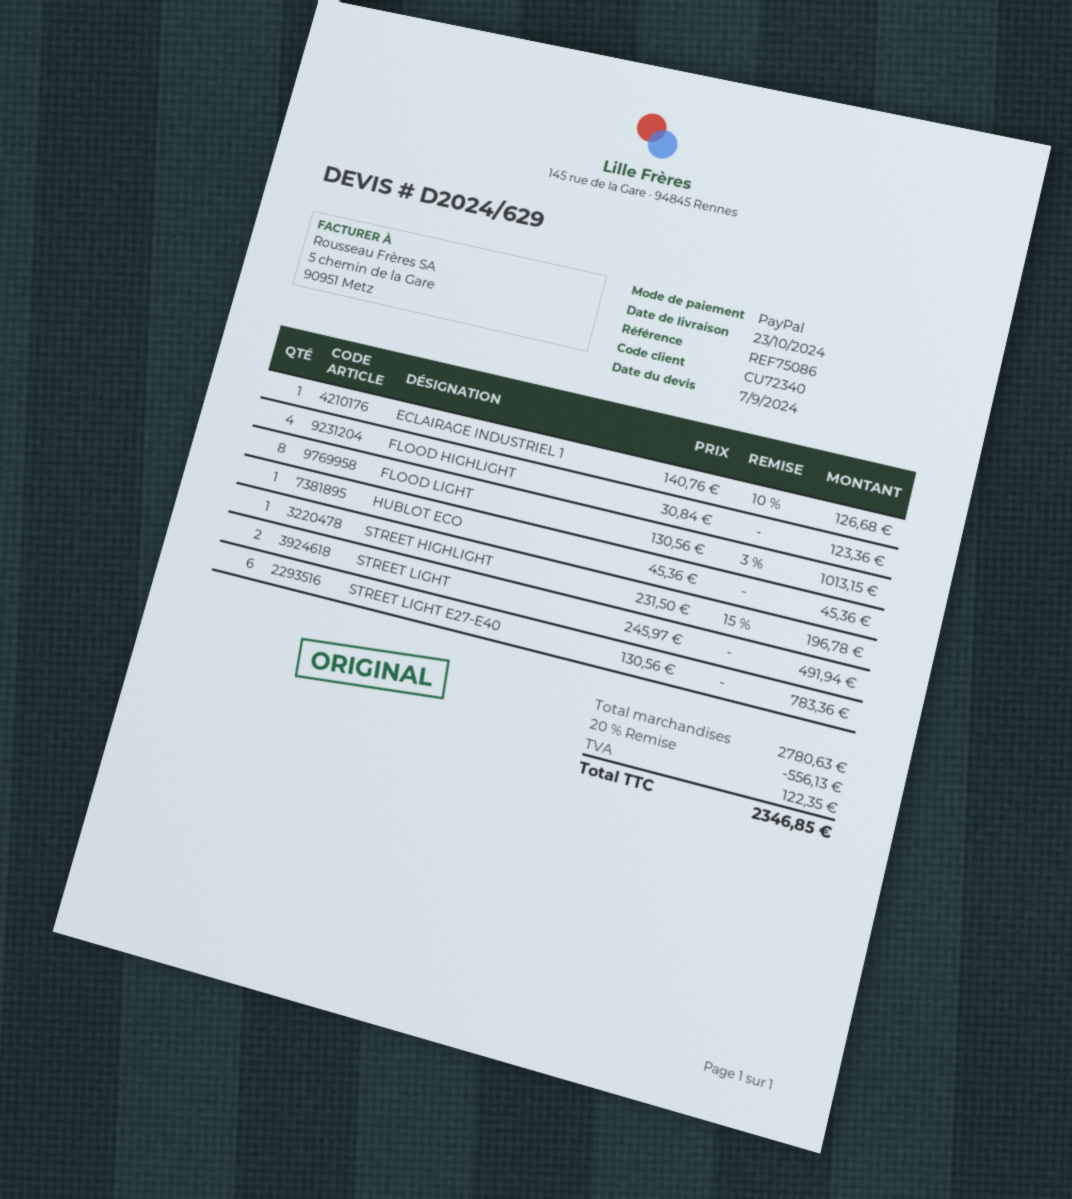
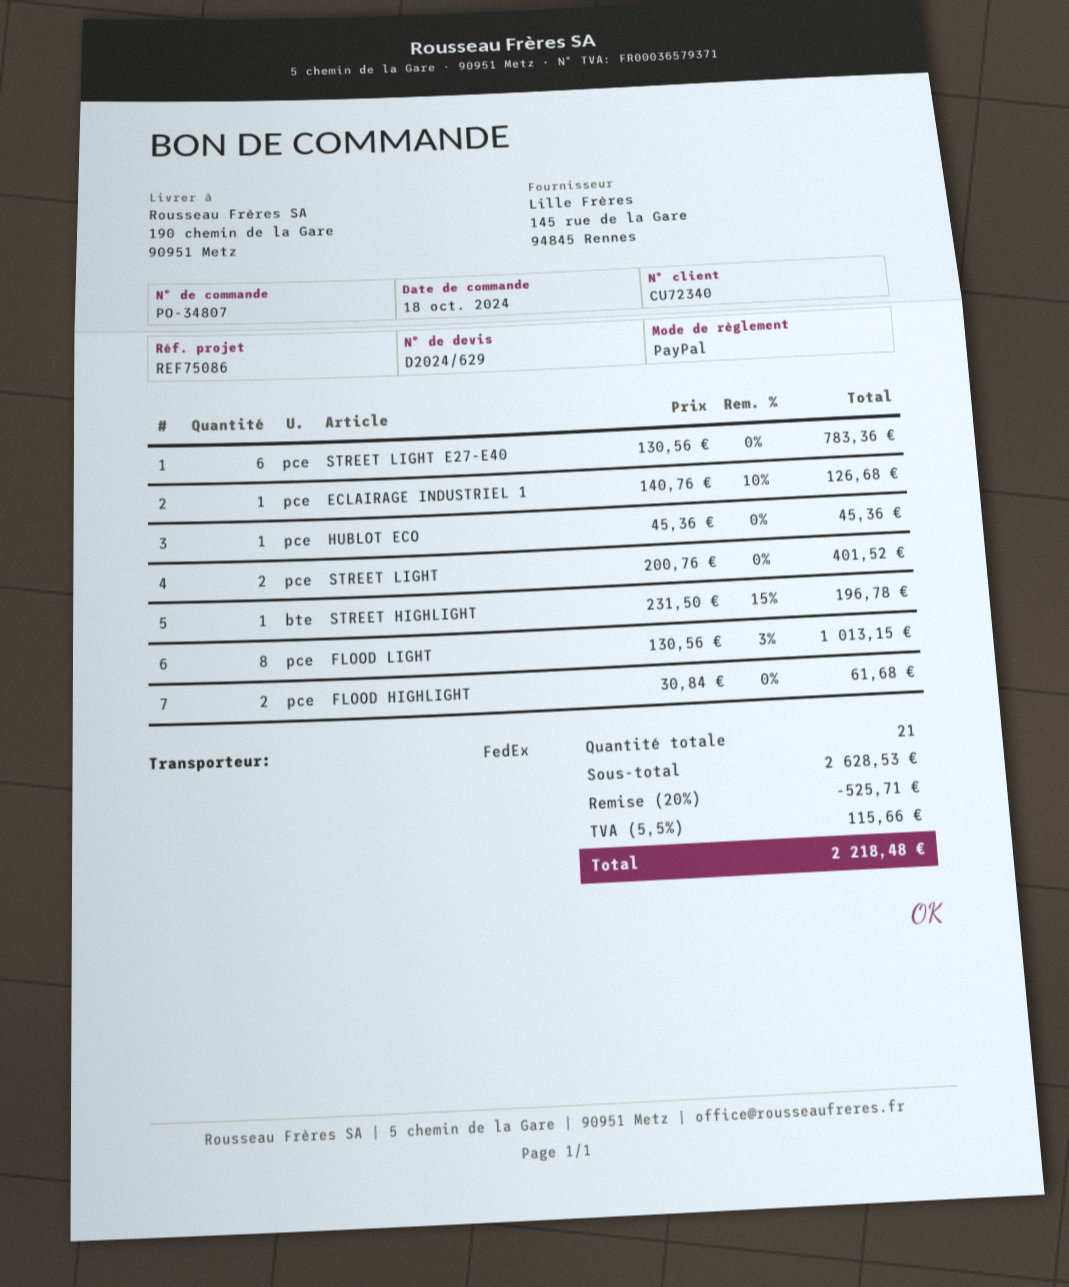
FLOOD HIGHLIGHT: 4 x 30.84 = 123.36 -> 2 x 30.84 = 61.68
STREET LIGHT: 2 x 245.97 = 491.94 -> 2 x 200.76 = 401.52
subtotal: 2780.63 -> 2628.53
discount: 20% = 556.13 -> 20% = 525.71
tax: 122.35 -> 115.66
total: 2346.85 -> 2218.48

